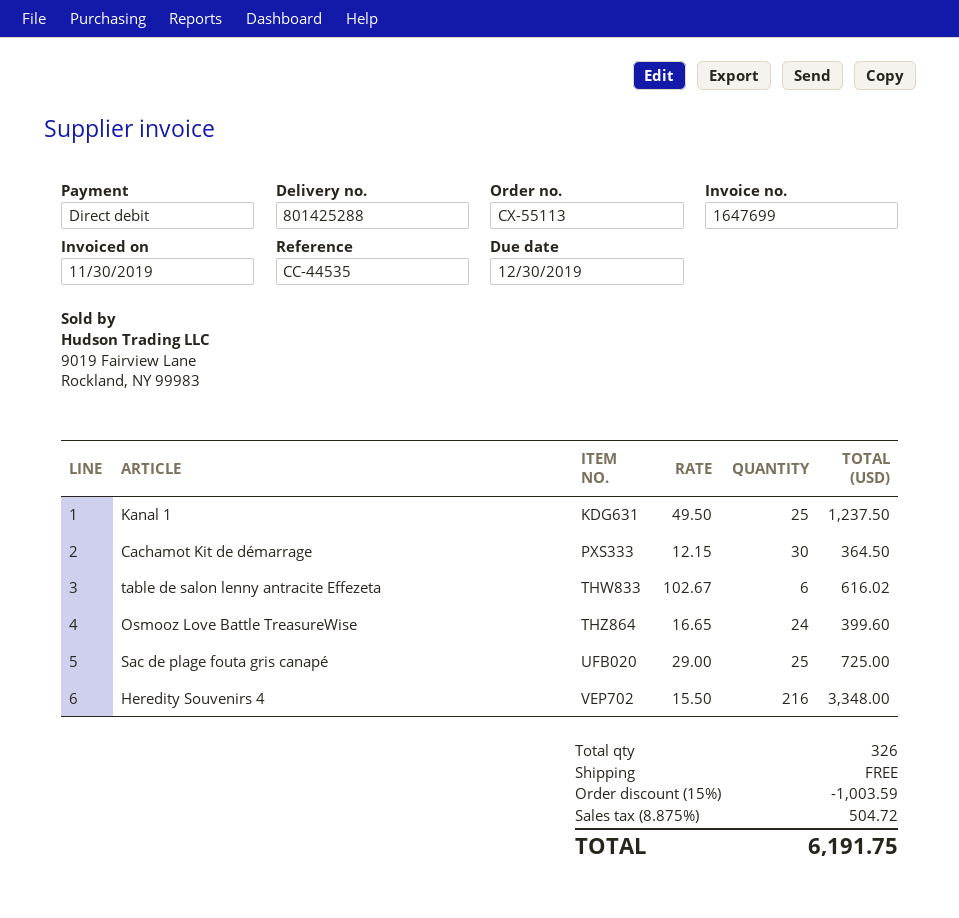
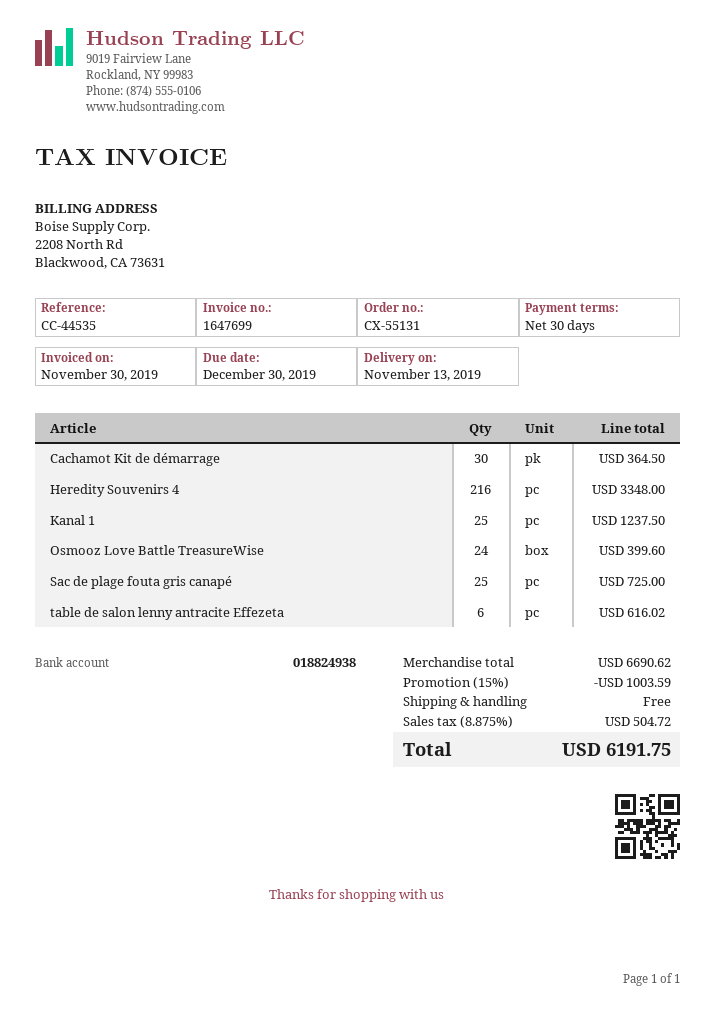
order number: CX-55113 -> CX-55131

